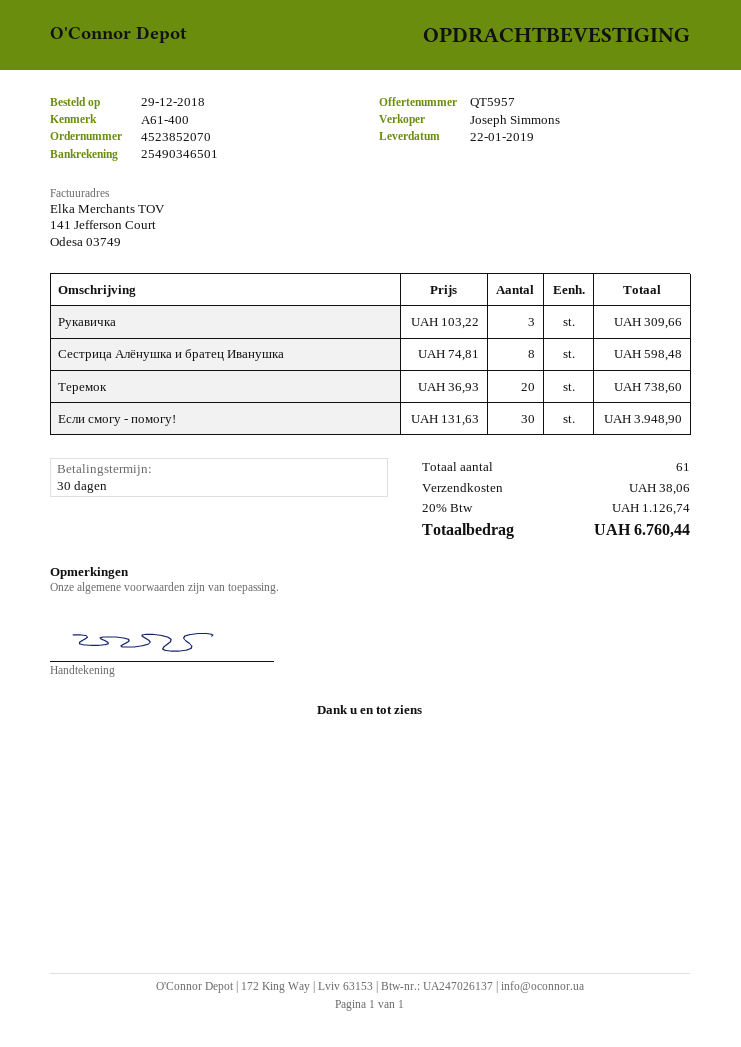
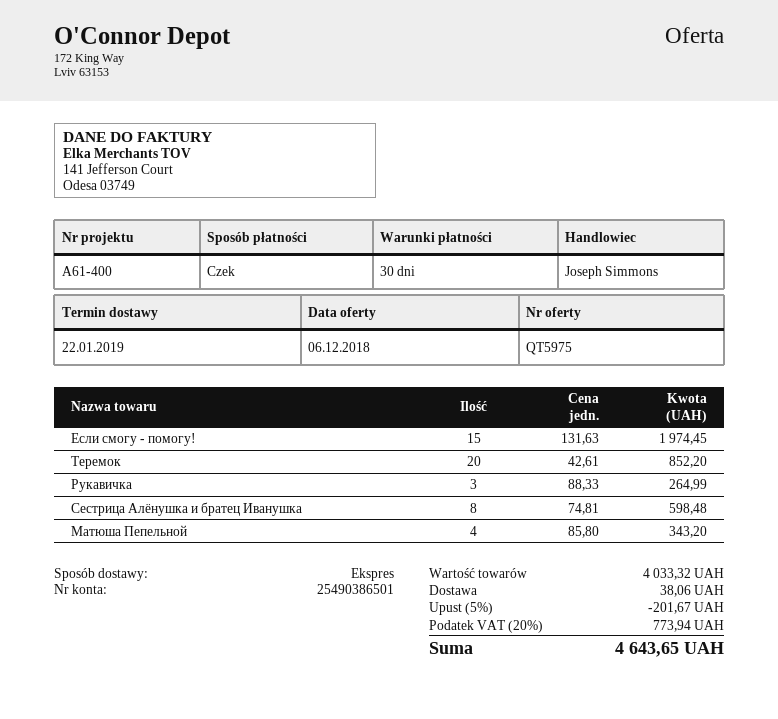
quote number: QT5957 -> QT5975
bank account: 25490346501 -> 25490386501
Рукавичка: 3 x 103.22 = 309.66 -> 3 x 88.33 = 264.99
Теремок: 20 x 36.93 = 738.60 -> 20 x 42.61 = 852.20
Если смогу - помогу!: 30 x 131.63 = 3948.90 -> 15 x 131.63 = 1974.45
Матюша Пепельной: none -> 4 x 85.80 = 343.20
discount: none -> 5% = 201.67
tax: 20% = 1126.74 -> 20% = 773.94
total: 6760.44 -> 4643.65

